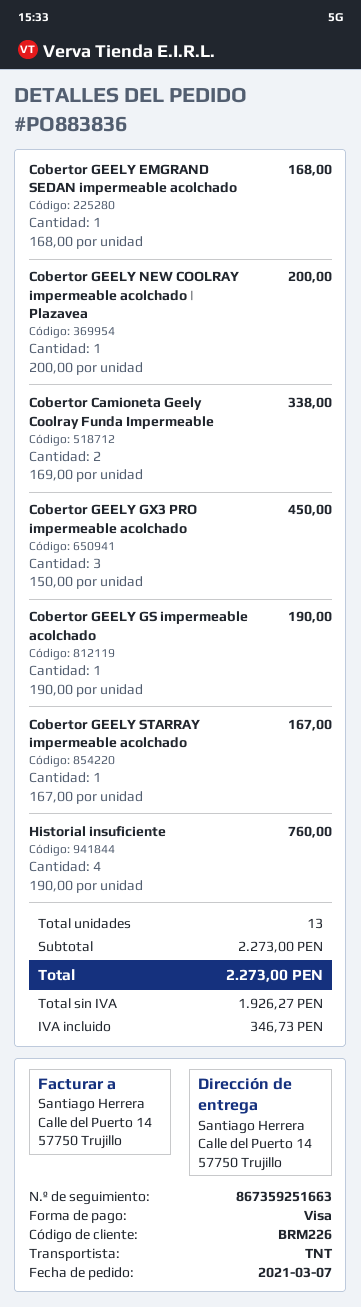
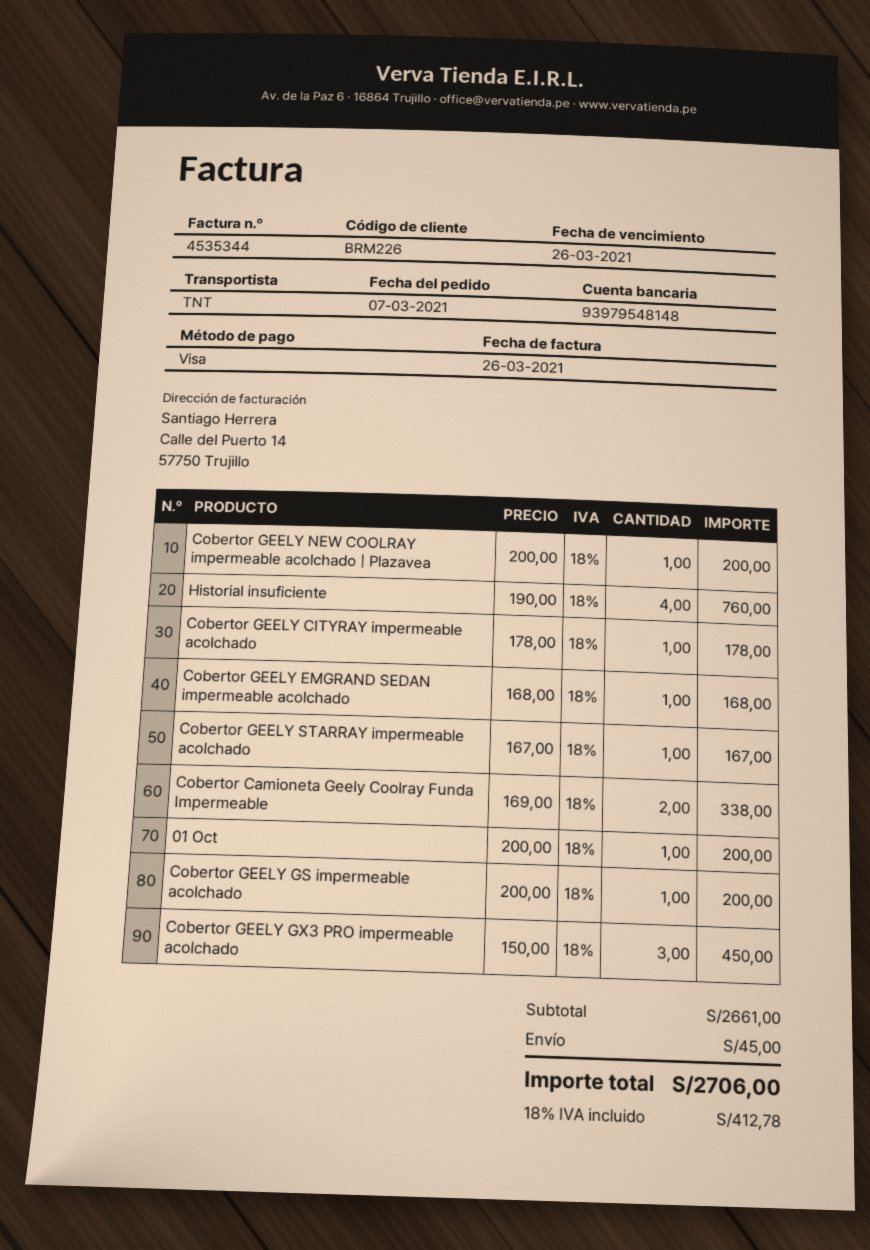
Cobertor GEELY GS impermeable acolchado: 1 x 190.00 = 190.00 -> 1 x 200.00 = 200.00
Cobertor GEELY CITYRAY impermeable acolchado: none -> 1 x 178.00 = 178.00
01 Oct: none -> 1 x 200.00 = 200.00
subtotal: 2273.00 -> 2661.00
shipping: none -> 45.00
tax: 346.73 -> 412.78
total: 2273.00 -> 2706.00

